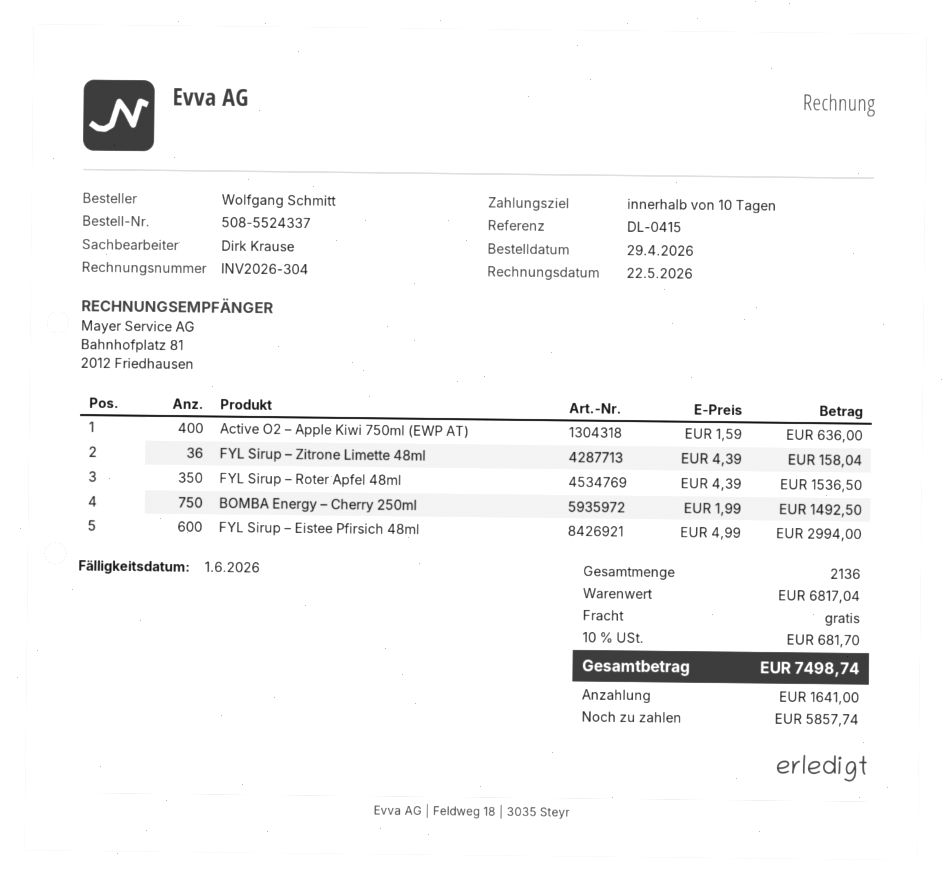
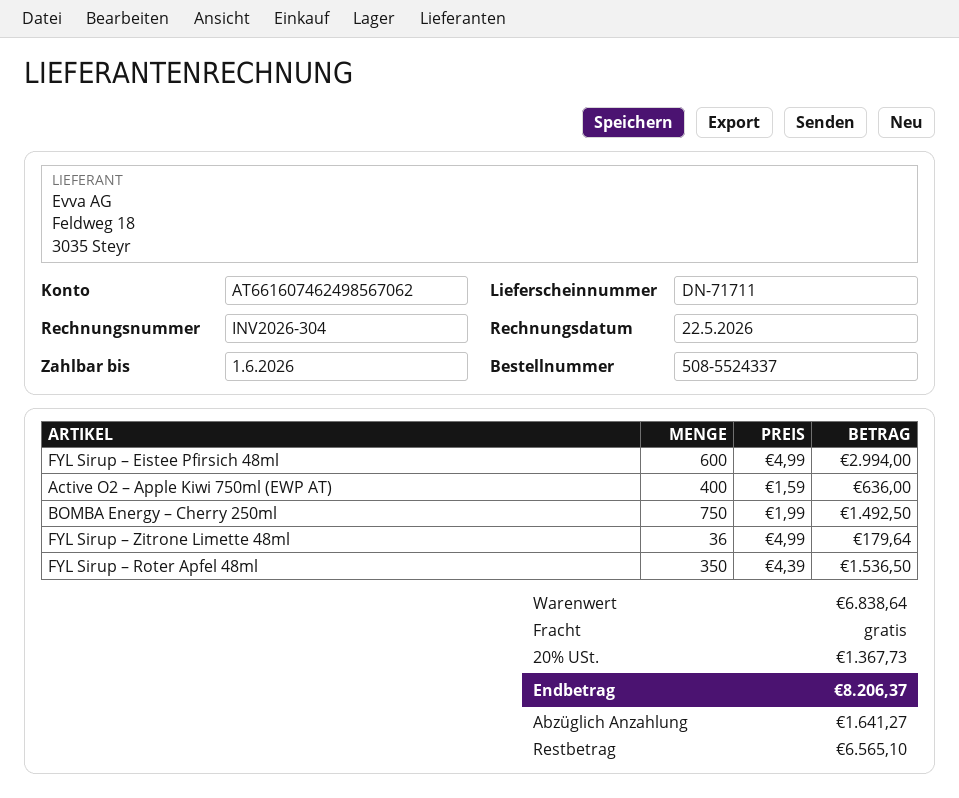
FYL Sirup – Zitrone Limette 48ml: 36 x 4.39 = 158.04 -> 36 x 4.99 = 179.64
subtotal: 6817.04 -> 6838.64
tax: 10% = 681.70 -> 20% = 1367.73
total: 7498.74 -> 8206.37
deposit: 1641.00 -> 1641.27
balance: 5857.74 -> 6565.10

